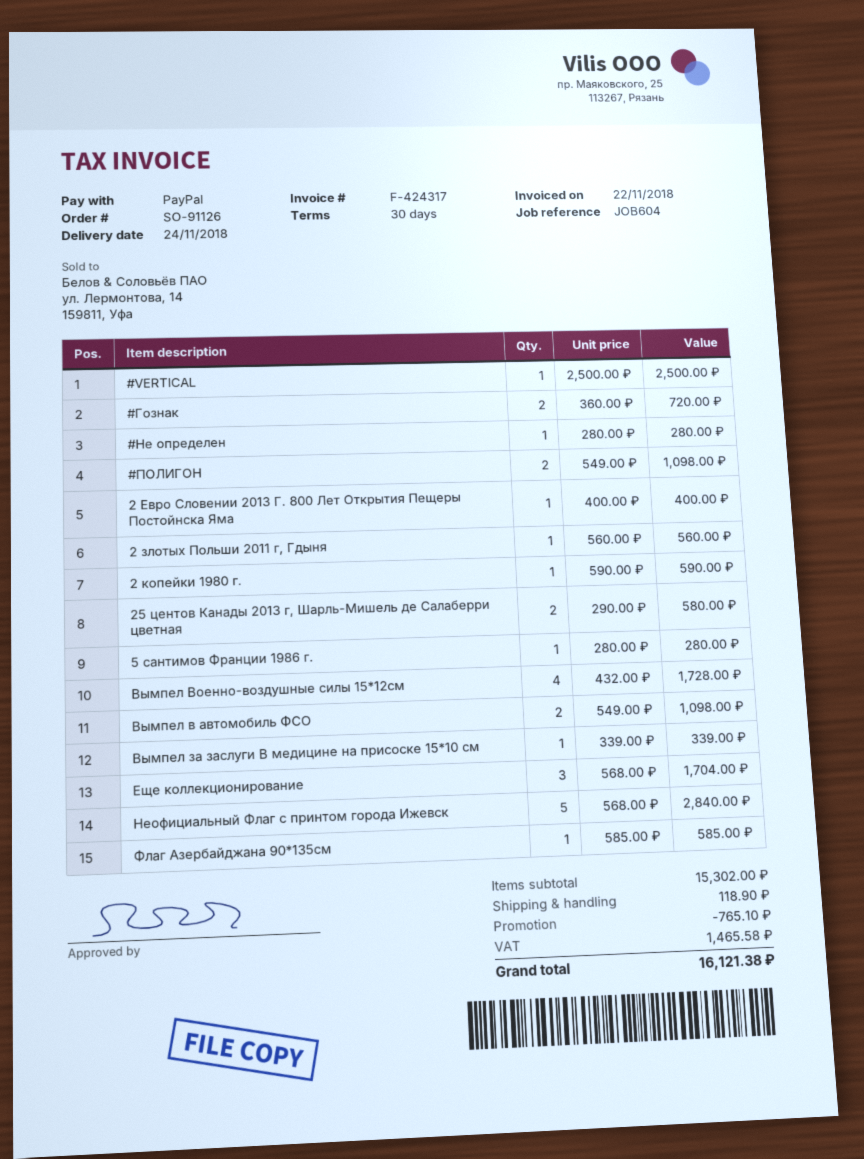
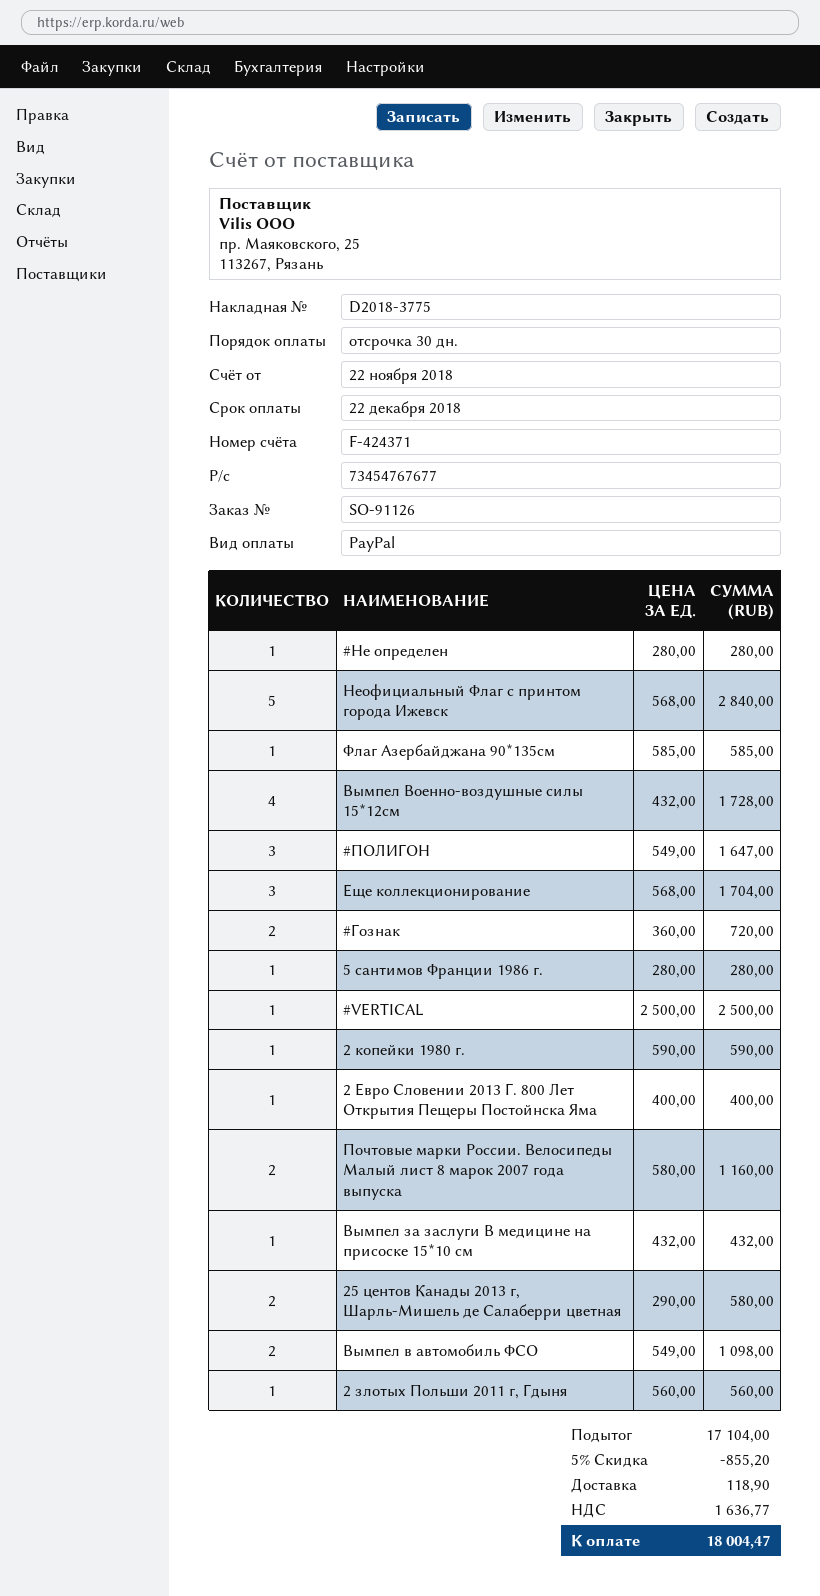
invoice number: F-424317 -> F-424371
#ПОЛИГОН: 2 x 549.00 = 1098.00 -> 3 x 549.00 = 1647.00
Вымпел за заслуги В медицине на присоске 15*10 см: 1 x 339.00 = 339.00 -> 1 x 432.00 = 432.00
Почтовые марки России. Велосипеды Малый лист 8 марок 2007 года выпуска: none -> 2 x 580.00 = 1160.00
subtotal: 15302.00 -> 17104.00
discount: 765.10 -> 855.20
tax: 1465.58 -> 1636.77
total: 16121.38 -> 18004.47

